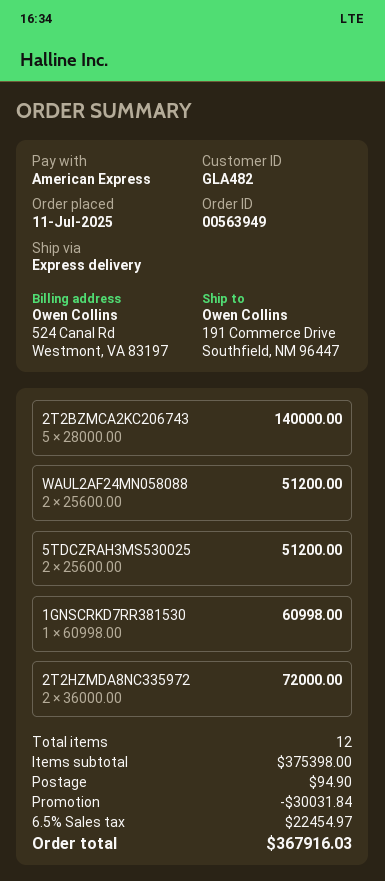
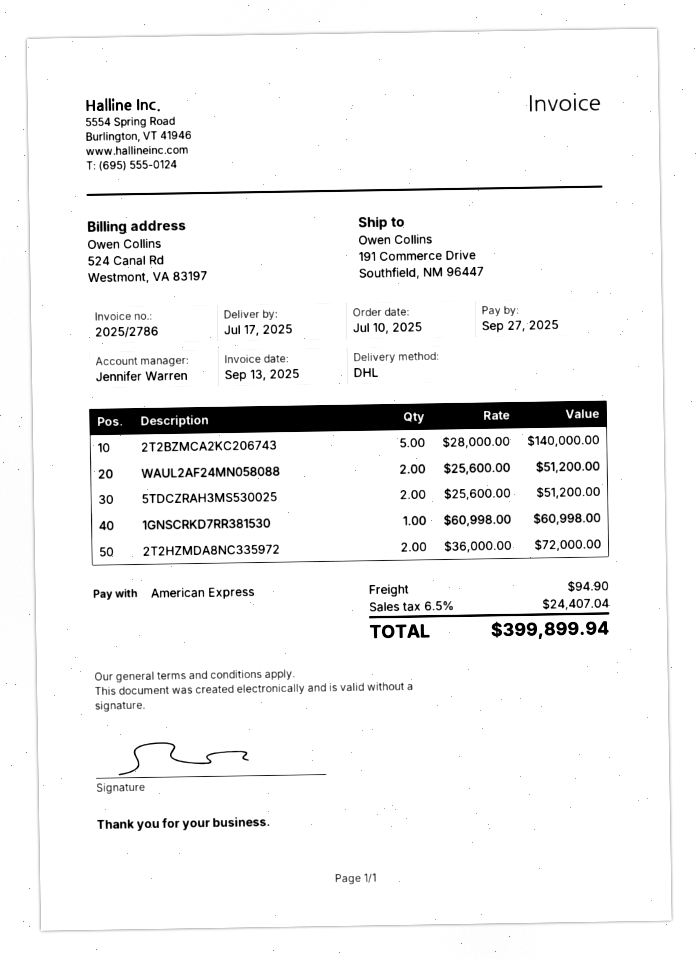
order date: 2025-07-11 -> 2025-07-10
shipping method: express -> DHL
discount: 30031.84 -> none
tax: 6.5% = 22454.97 -> 6.5% = 24407.04
total: 367916.03 -> 399899.94

